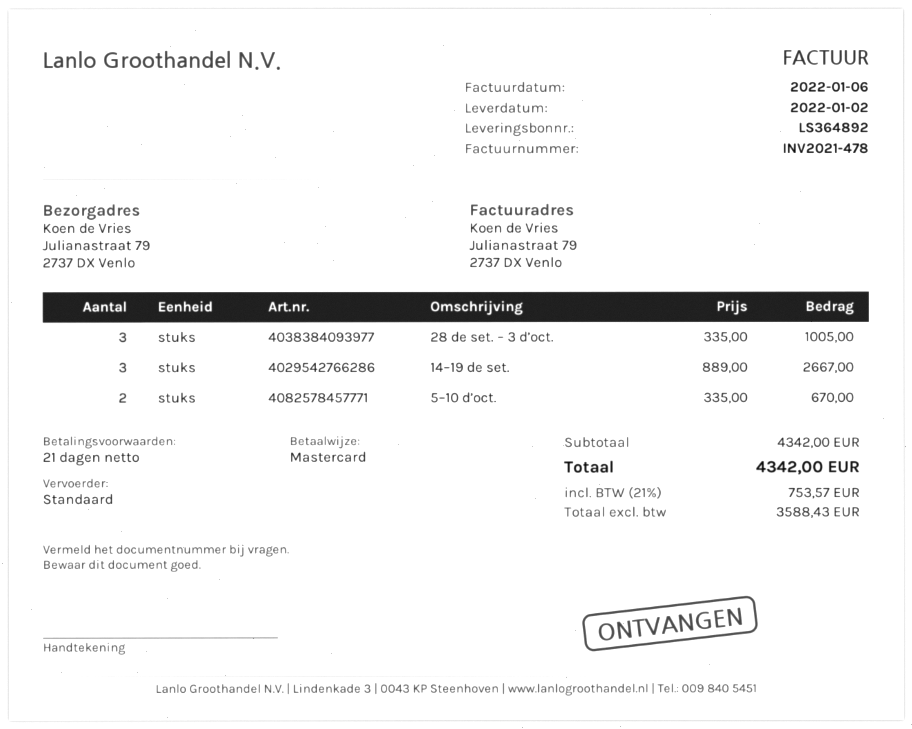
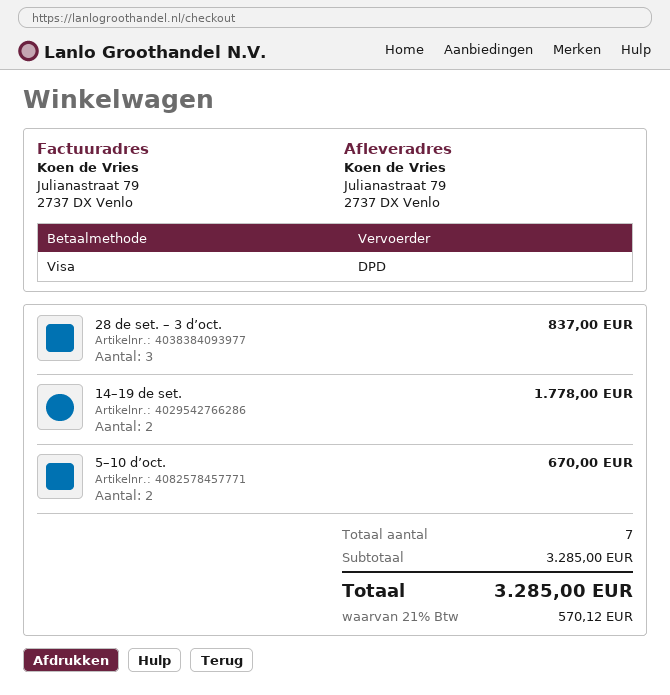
payment method: Mastercard -> Visa
shipping method: standard -> DPD
28 de set. – 3 d’oct.: 3 for 1005.00 -> 3 for 837.00
14–19 de set.: 3 for 2667.00 -> 2 for 1778.00
subtotal: 4342.00 -> 3285.00
tax: 21% = 753.57 -> 21% = 570.12
total: 4342.00 -> 3285.00

